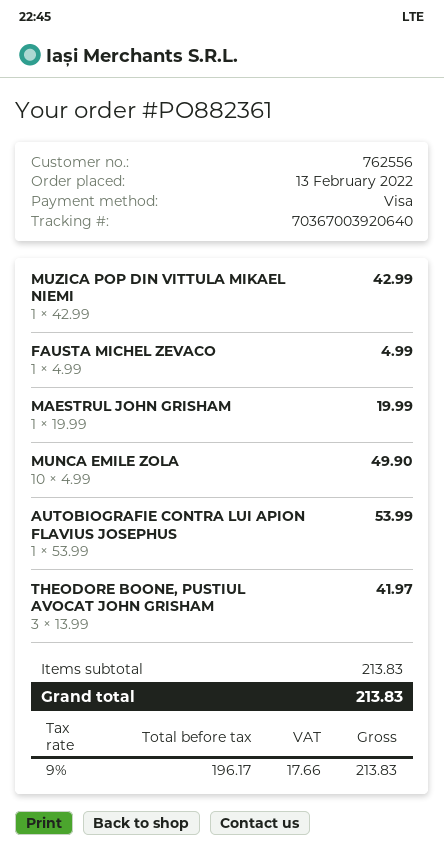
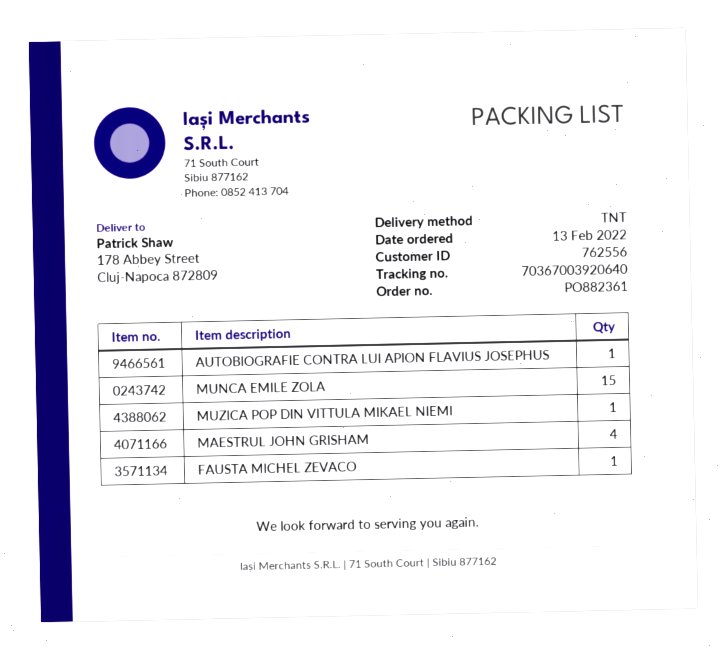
MAESTRUL JOHN GRISHAM: 1 -> 4
MUNCA EMILE ZOLA: 10 -> 15
THEODORE BOONE, PUSTIUL AVOCAT JOHN GRISHAM: 3 -> none

